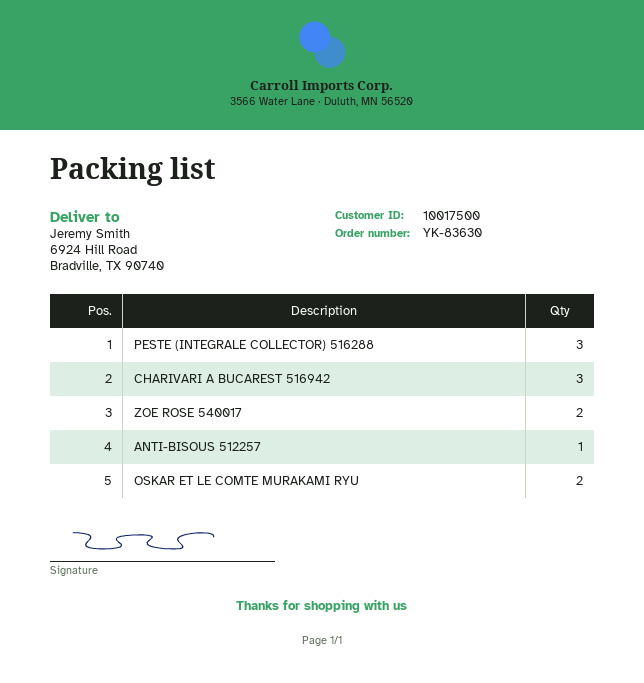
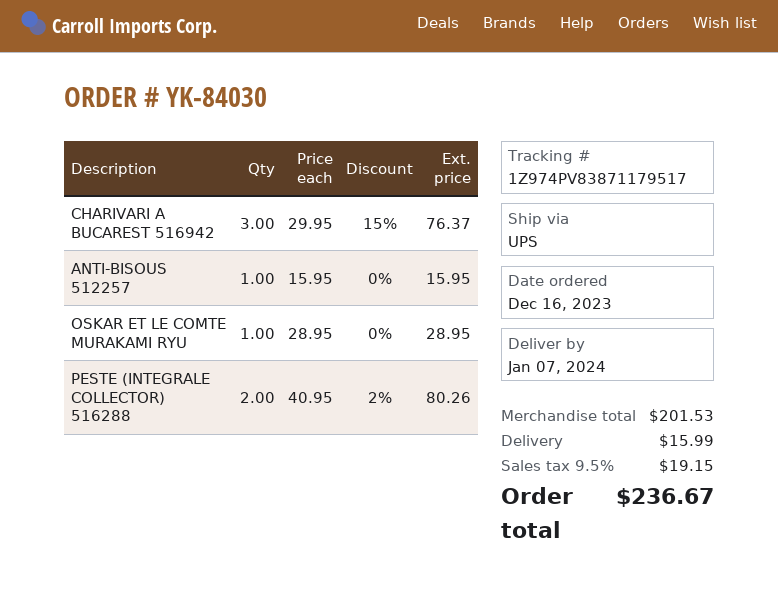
order number: YK-83630 -> YK-84030
PESTE (INTEGRALE COLLECTOR) 516288: 3 -> 2
ZOE ROSE 540017: 2 -> none
OSKAR ET LE COMTE MURAKAMI RYU: 2 -> 1

